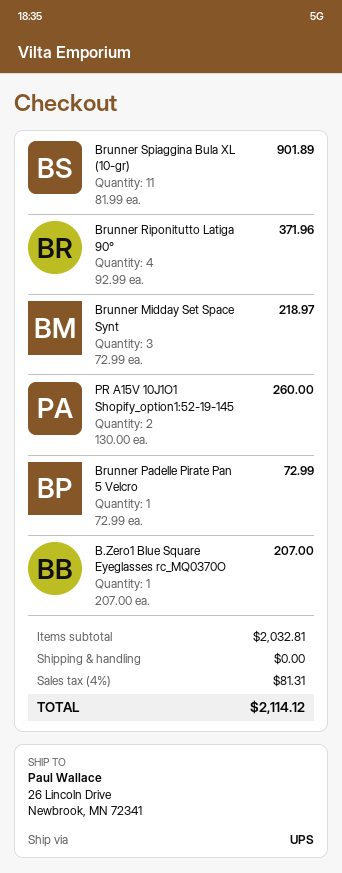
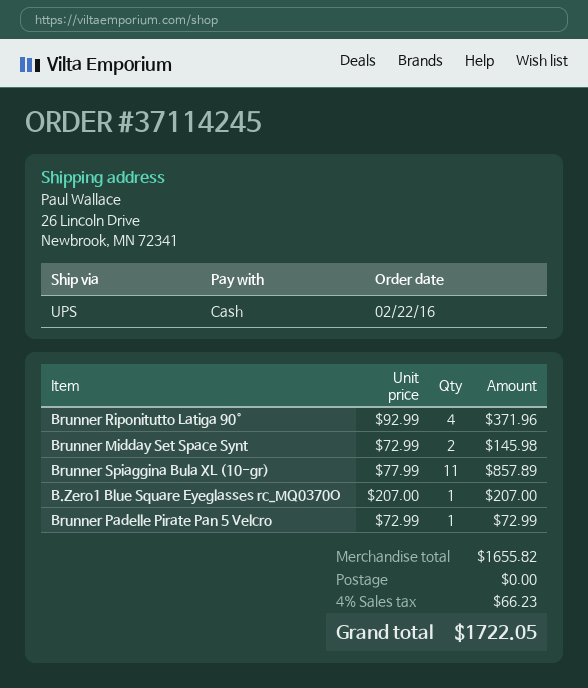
Brunner Spiaggina Bula XL (10-gr): 11 x 81.99 = 901.89 -> 11 x 77.99 = 857.89
Brunner Midday Set Space Synt: 3 x 72.99 = 218.97 -> 2 x 72.99 = 145.98
PR A15V 10J1O1 Shopify_option1:52-19-145: 2 x 130.00 = 260.00 -> none
subtotal: 2032.81 -> 1655.82
tax: 4% = 81.31 -> 4% = 66.23
total: 2114.12 -> 1722.05

